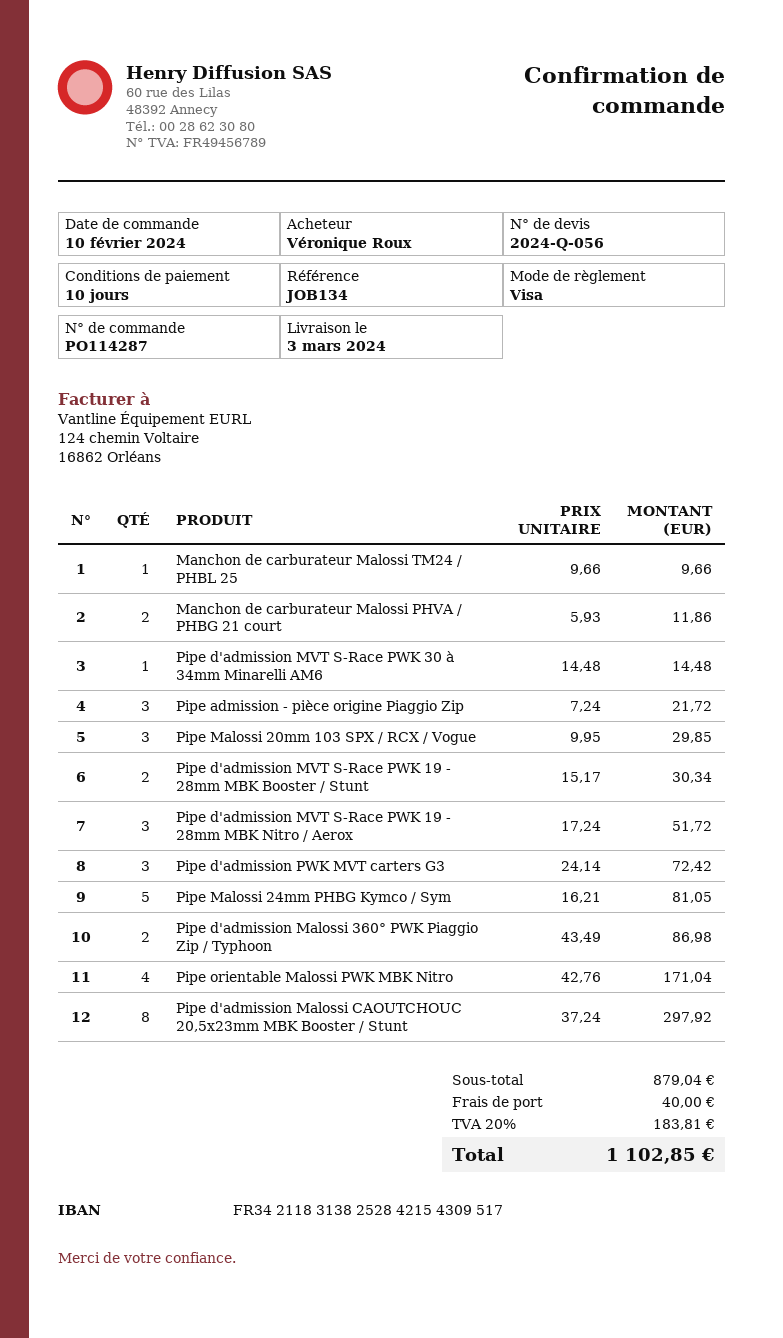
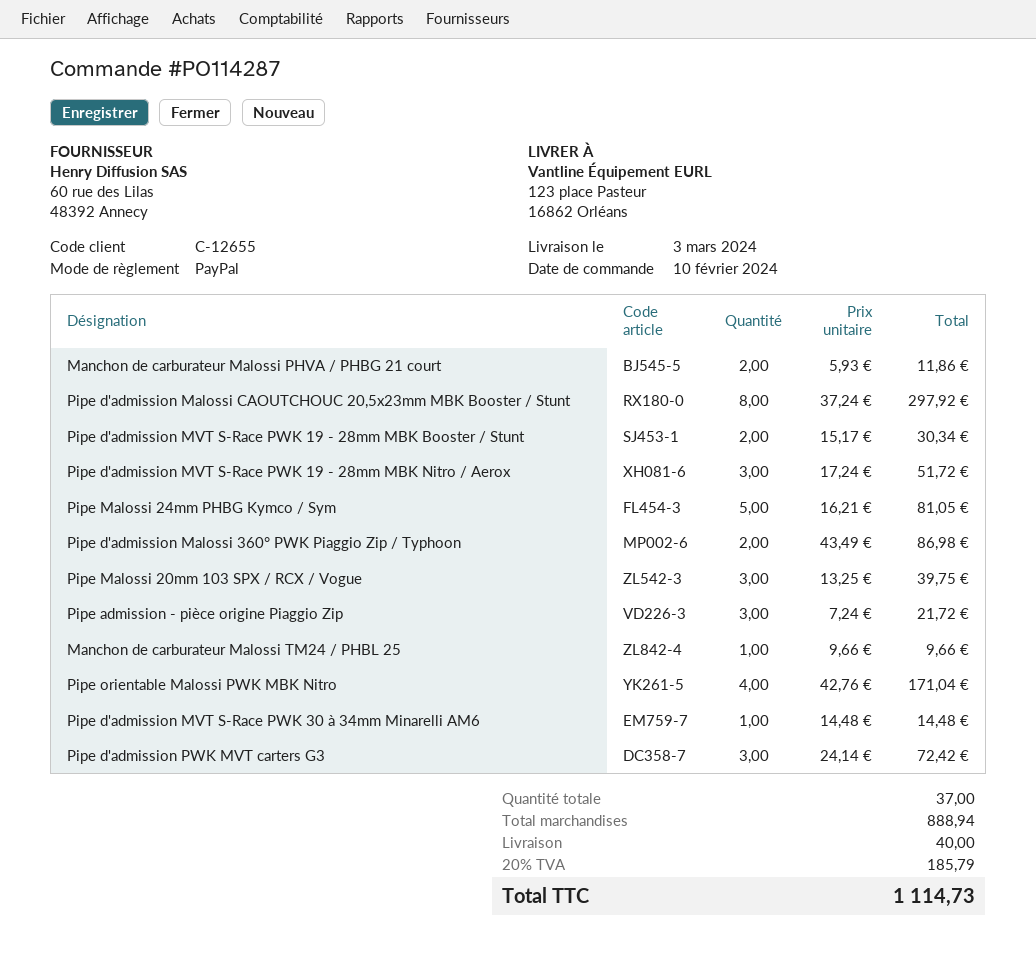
payment method: Visa -> PayPal
Pipe Malossi 20mm 103 SPX / RCX / Vogue: 3 x 9.95 = 29.85 -> 3 x 13.25 = 39.75
subtotal: 879.04 -> 888.94
tax: 20% = 183.81 -> 20% = 185.79
total: 1102.85 -> 1114.73

